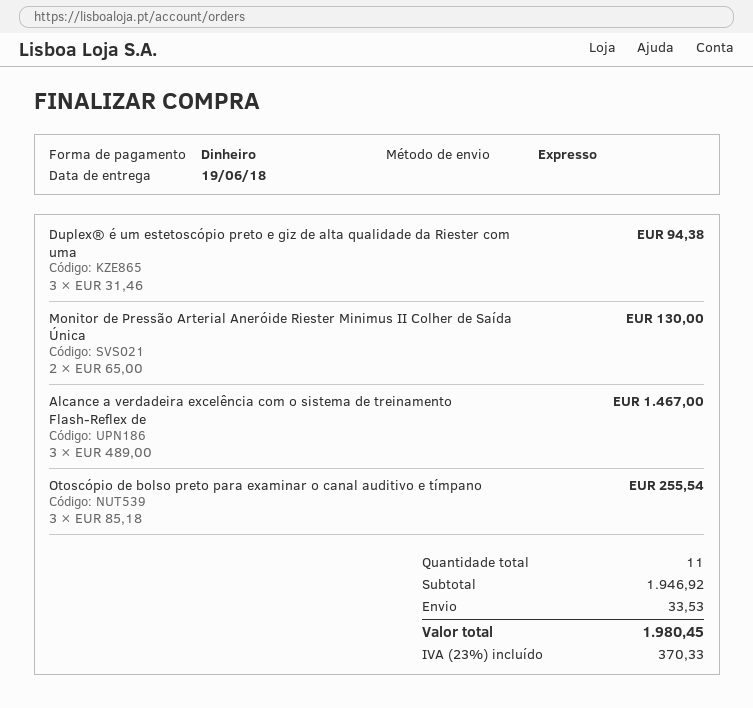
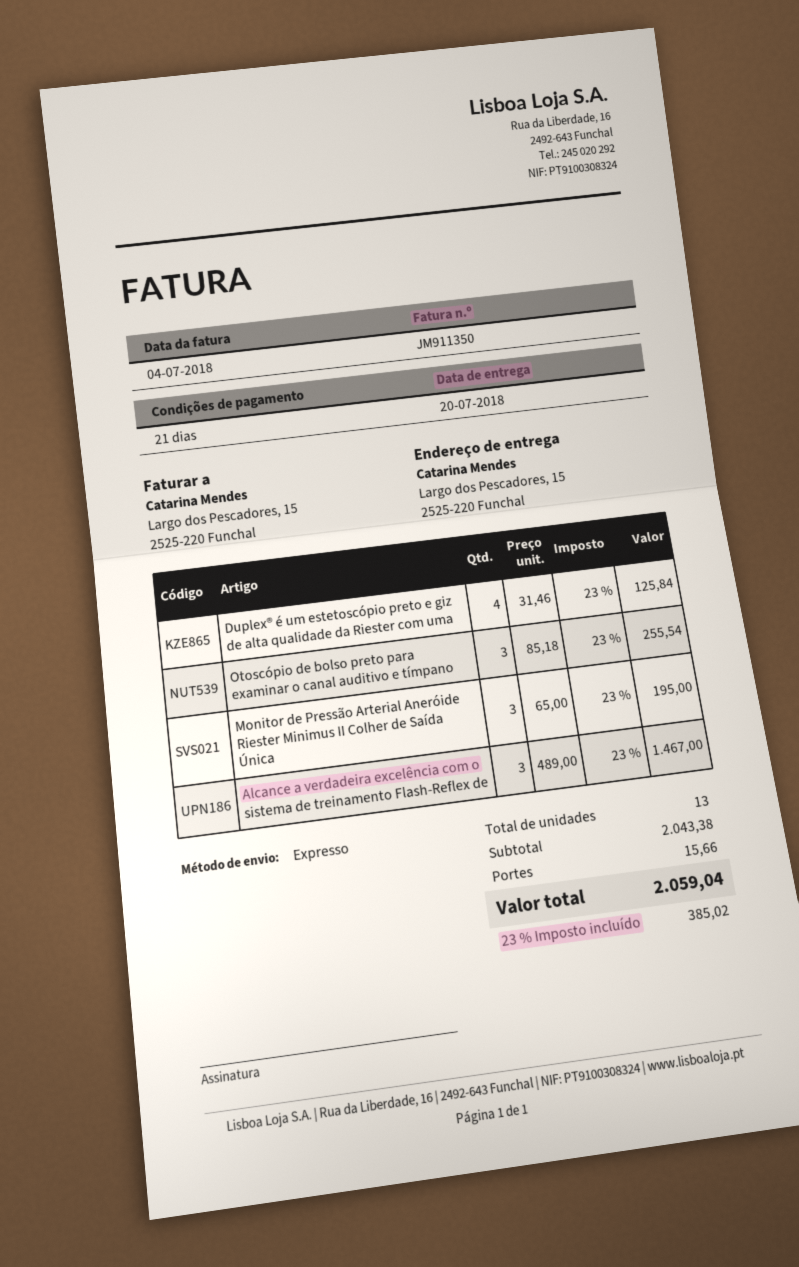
delivery date: 2018-06-19 -> 2018-07-20
Duplex® é um estetoscópio preto e giz de alta qualidade da Riester com uma: 3 x 31.46 = 94.38 -> 4 x 31.46 = 125.84
Monitor de Pressão Arterial Aneróide Riester Minimus II Colher de Saída Única: 2 x 65.00 = 130.00 -> 3 x 65.00 = 195.00
total quantity: 11 -> 13
subtotal: 1946.92 -> 2043.38
shipping: 33.53 -> 15.66
tax: 23% = 370.33 -> 23% = 385.02
total: 1980.45 -> 2059.04

